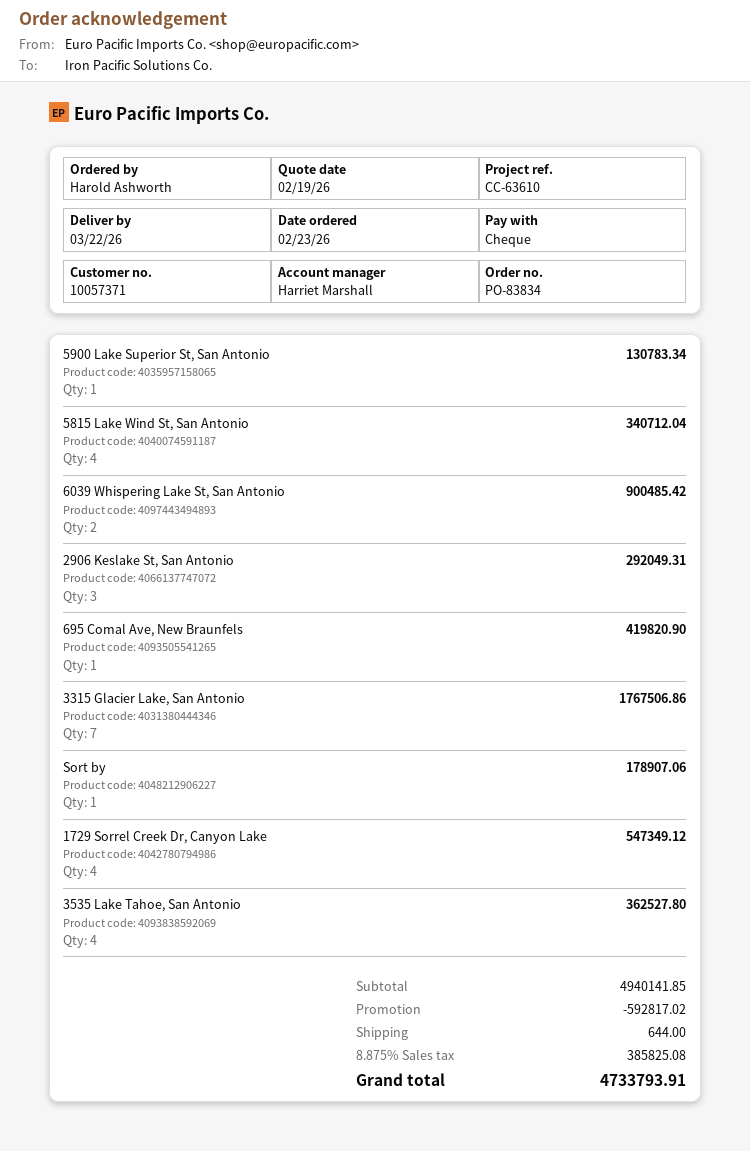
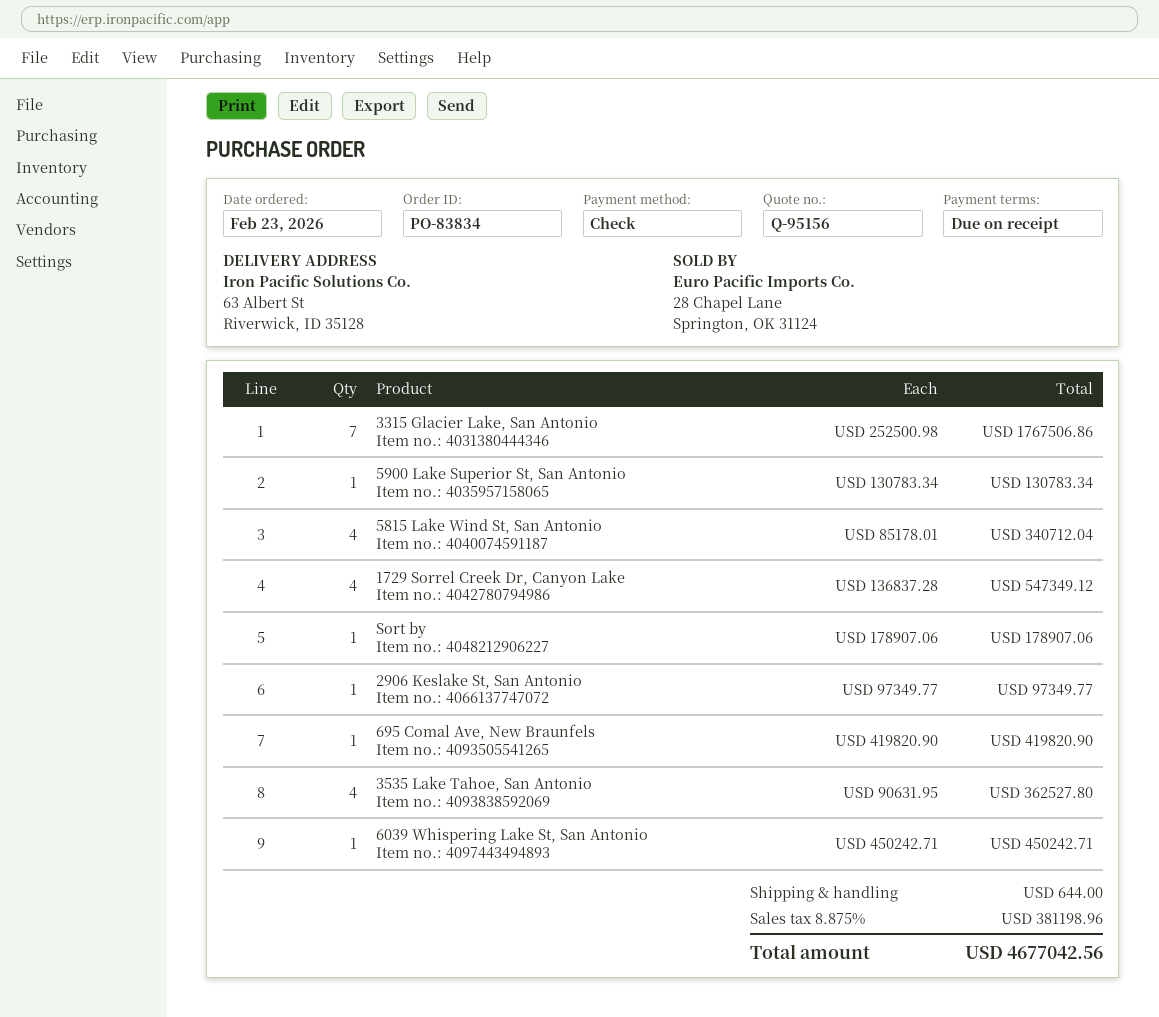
6039 Whispering Lake St, San Antonio: 2 for 900485.42 -> 1 for 450242.71
2906 Keslake St, San Antonio: 3 for 292049.31 -> 1 for 97349.77
discount: 592817.02 -> none
tax: 8.875% = 385825.08 -> 8.875% = 381198.96
total: 4733793.91 -> 4677042.56

